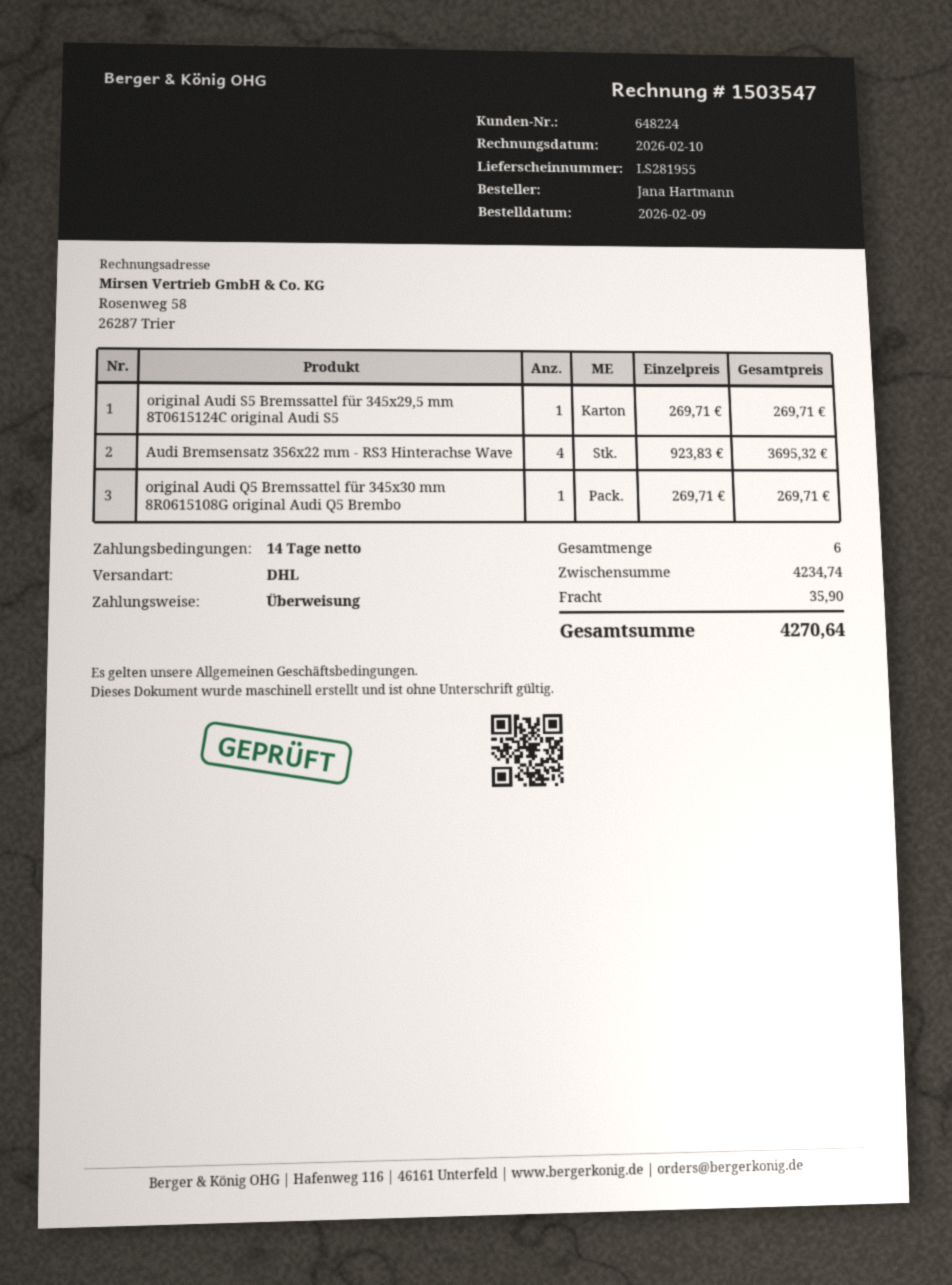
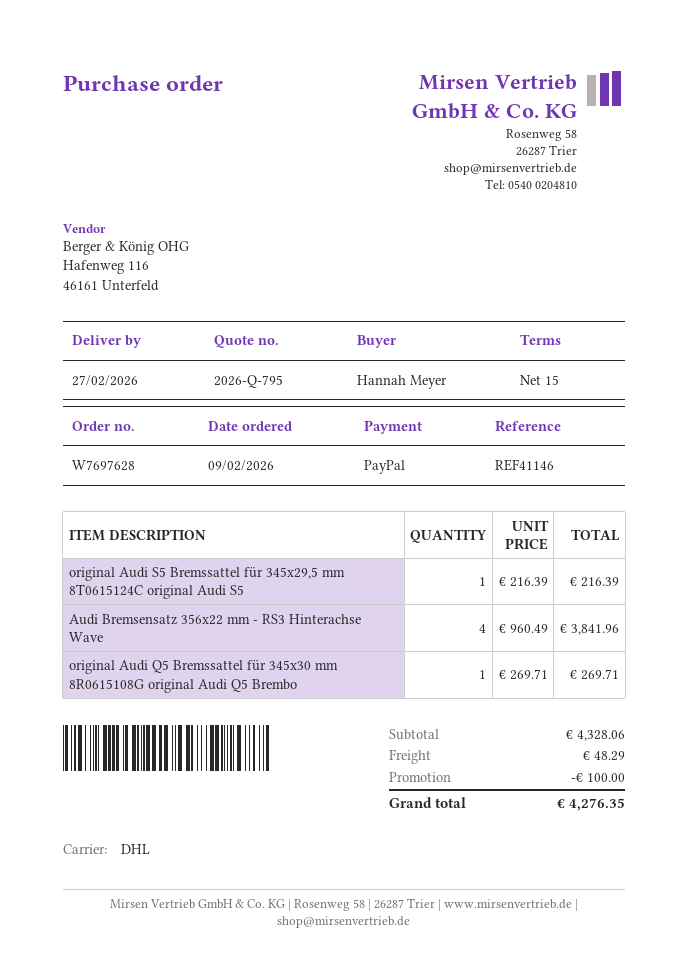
payment terms: 14 days -> 15 days
ordered by: Jana Hartmann -> Hannah Meyer
payment method: bank transfer -> PayPal
original Audi S5 Bremssattel für 345x29,5 mm 8T0615124C original Audi S5: 1 x 269.71 = 269.71 -> 1 x 216.39 = 216.39
Audi Bremsensatz 356x22 mm - RS3 Hinterachse Wave: 4 x 923.83 = 3695.32 -> 4 x 960.49 = 3841.96
subtotal: 4234.74 -> 4328.06
discount: none -> 100.00
shipping: 35.90 -> 48.29
total: 4270.64 -> 4276.35

